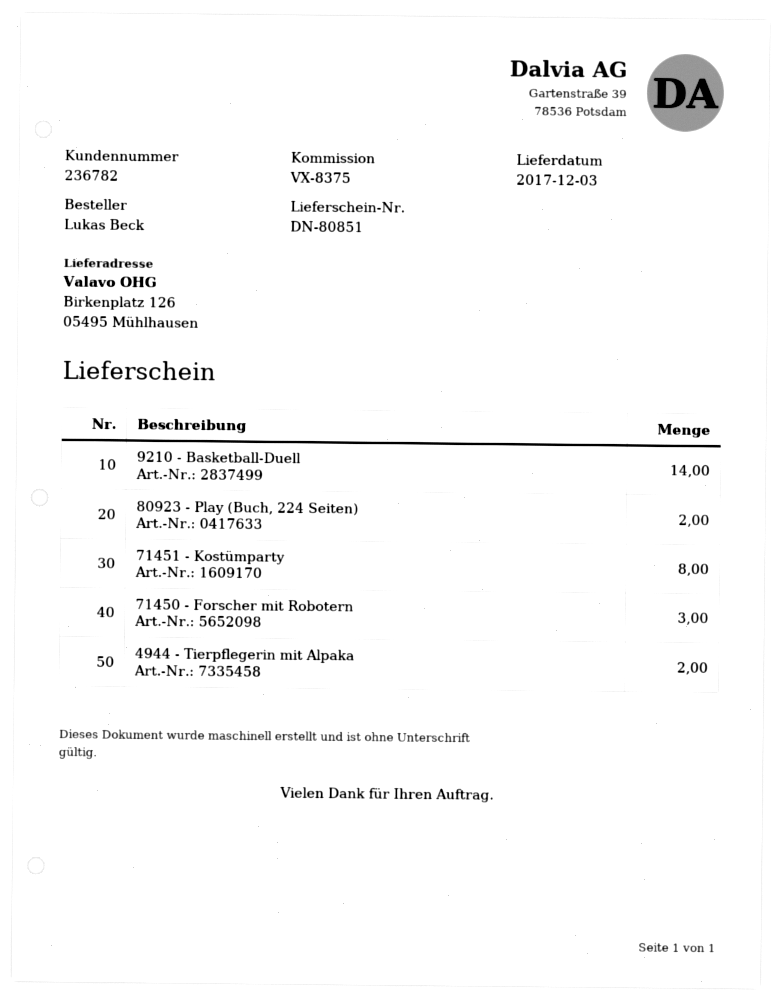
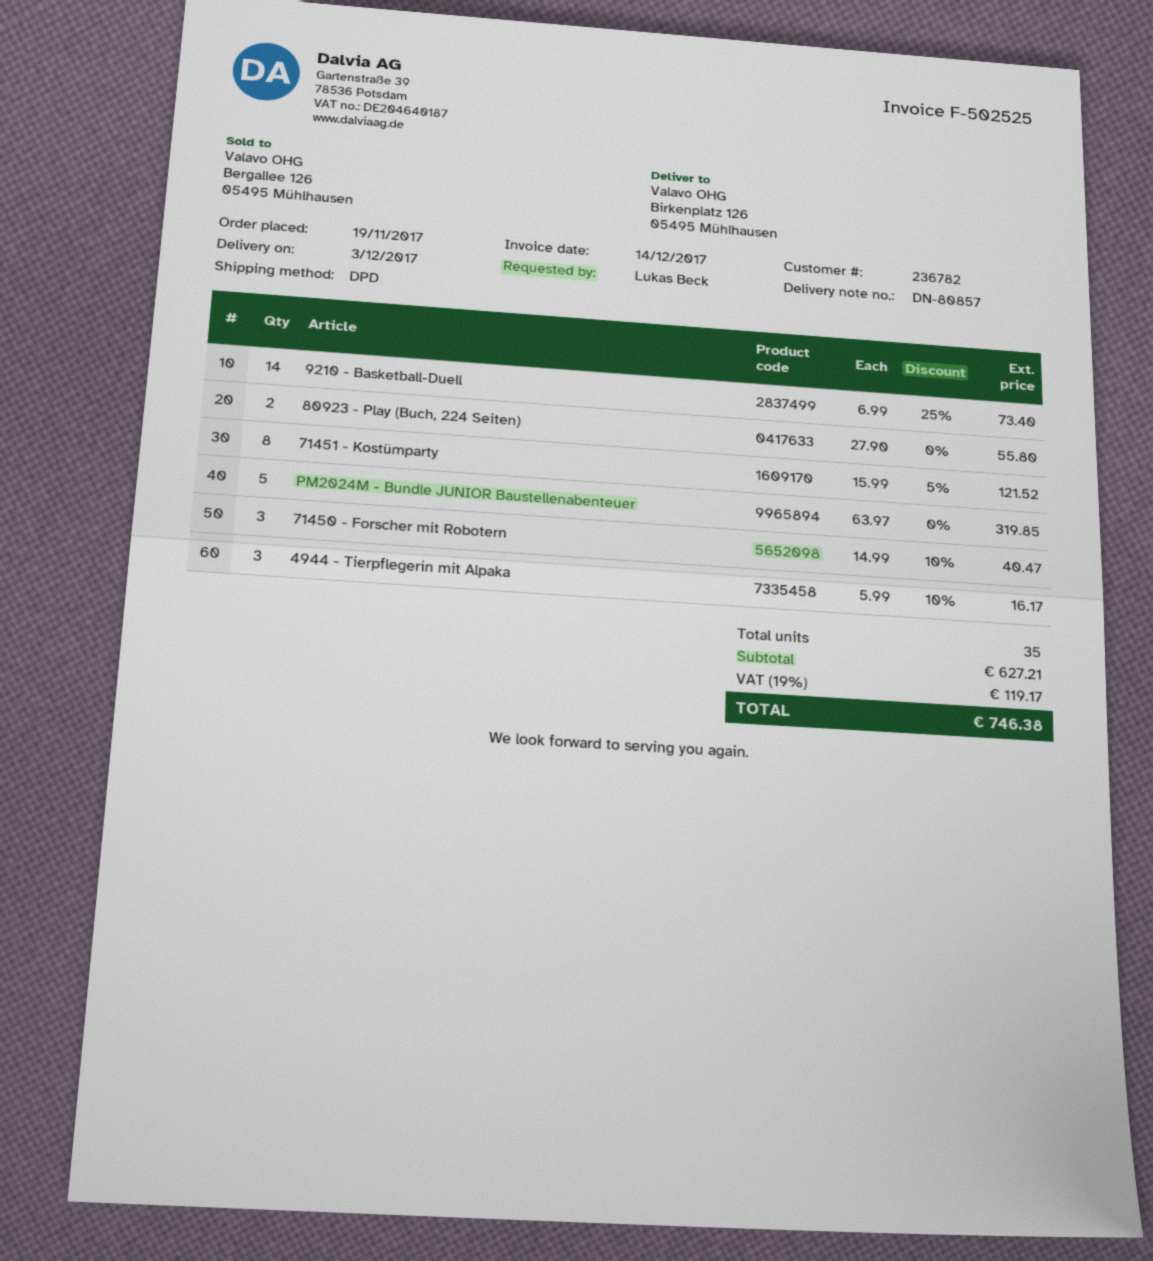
delivery note number: DN-80851 -> DN-80857
4944 - Tierpflegerin mit Alpaka: 2 -> 3
PM2024M - Bundle JUNIOR Baustellenabenteuer: none -> 5

